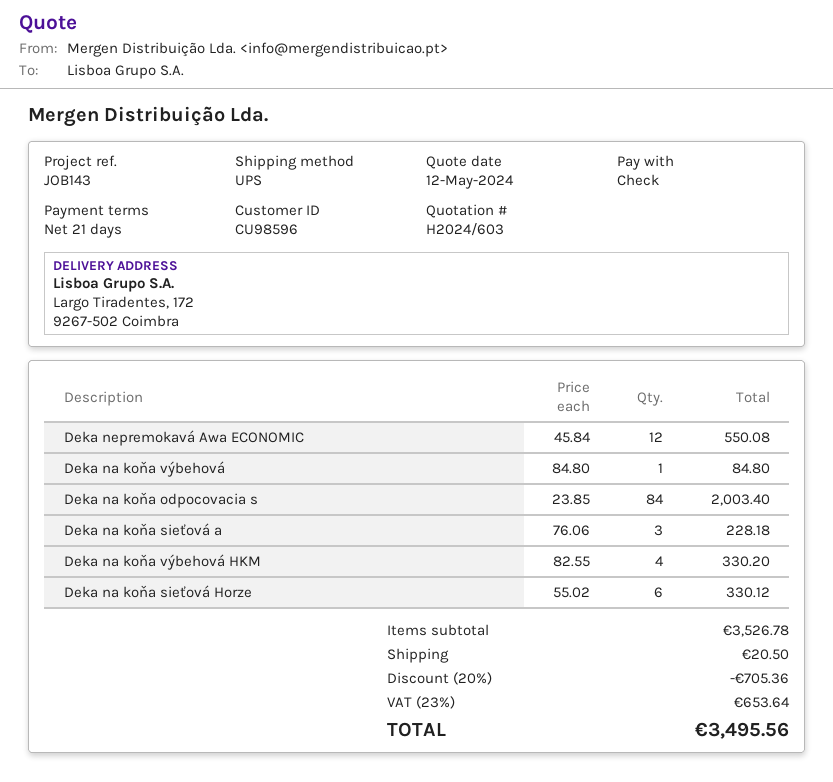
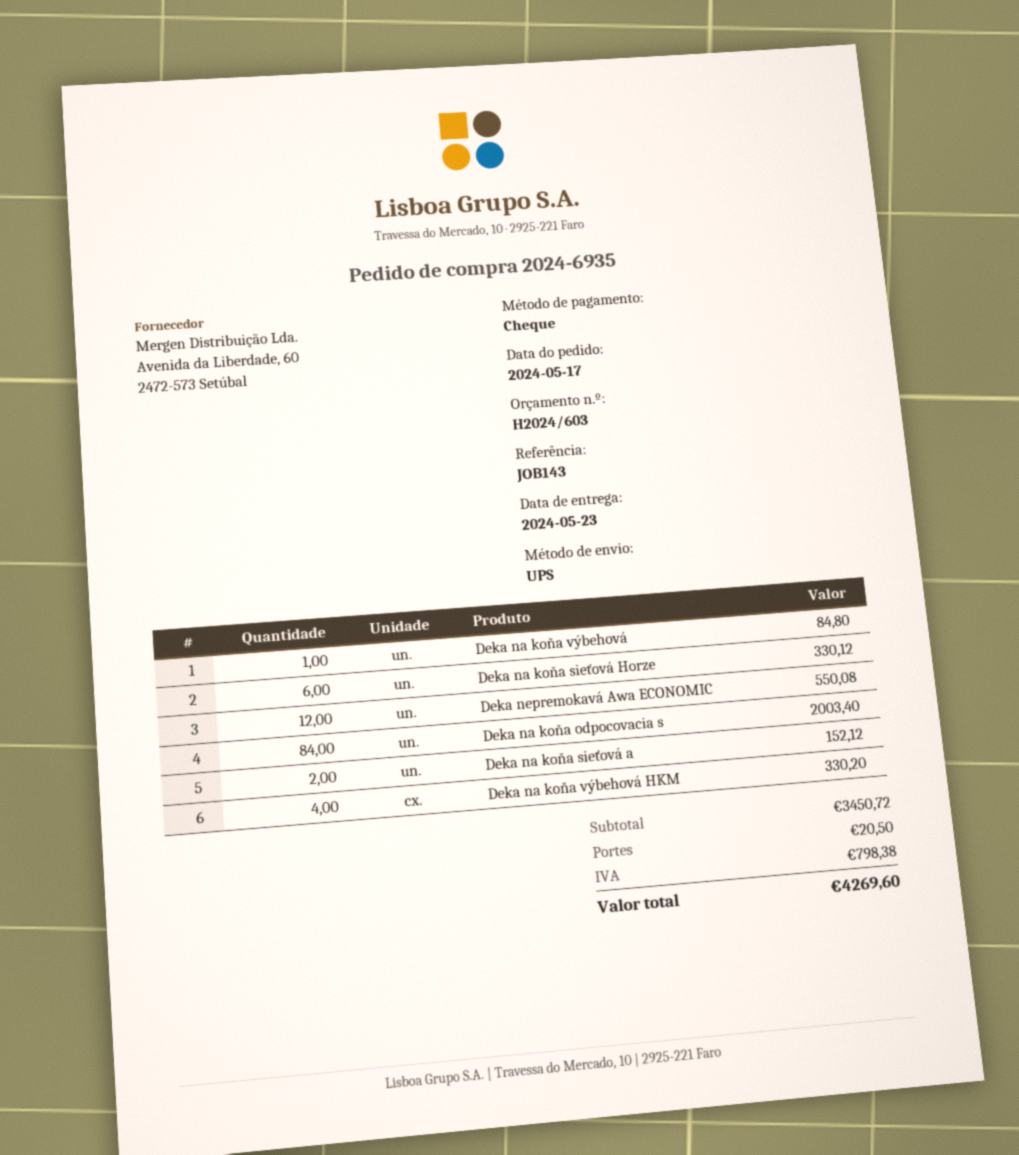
Deka na koňa sieťová a: 3 for 228.18 -> 2 for 152.12
subtotal: 3526.78 -> 3450.72
discount: 20% = 705.36 -> none
tax: 653.64 -> 798.38
total: 3495.56 -> 4269.60

